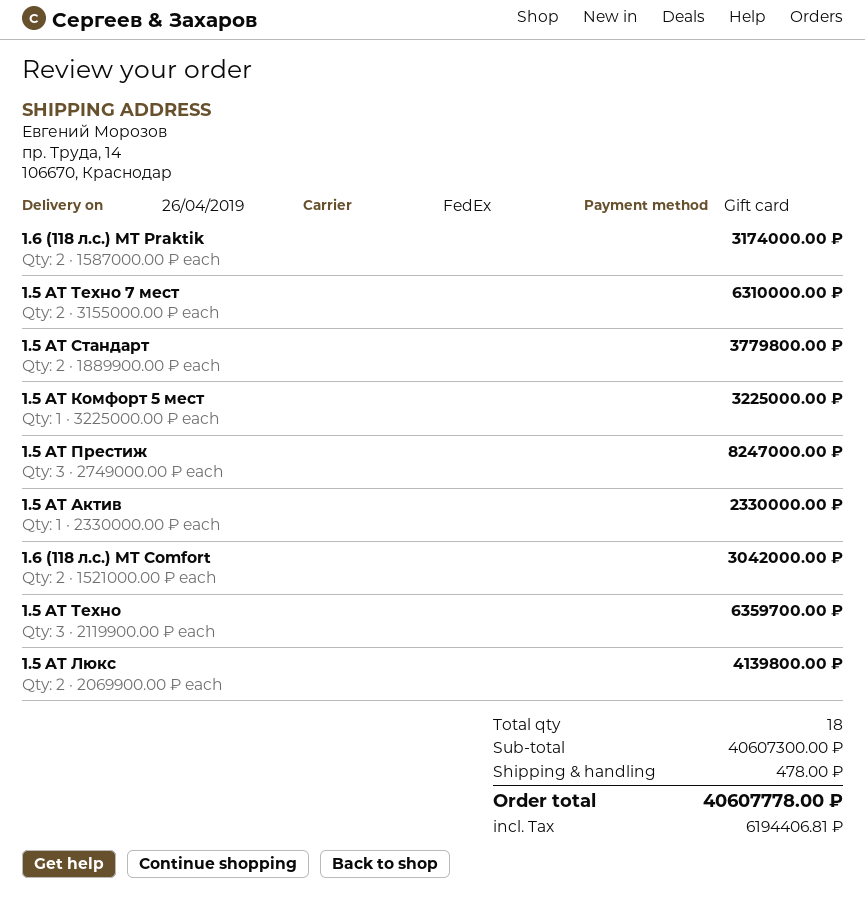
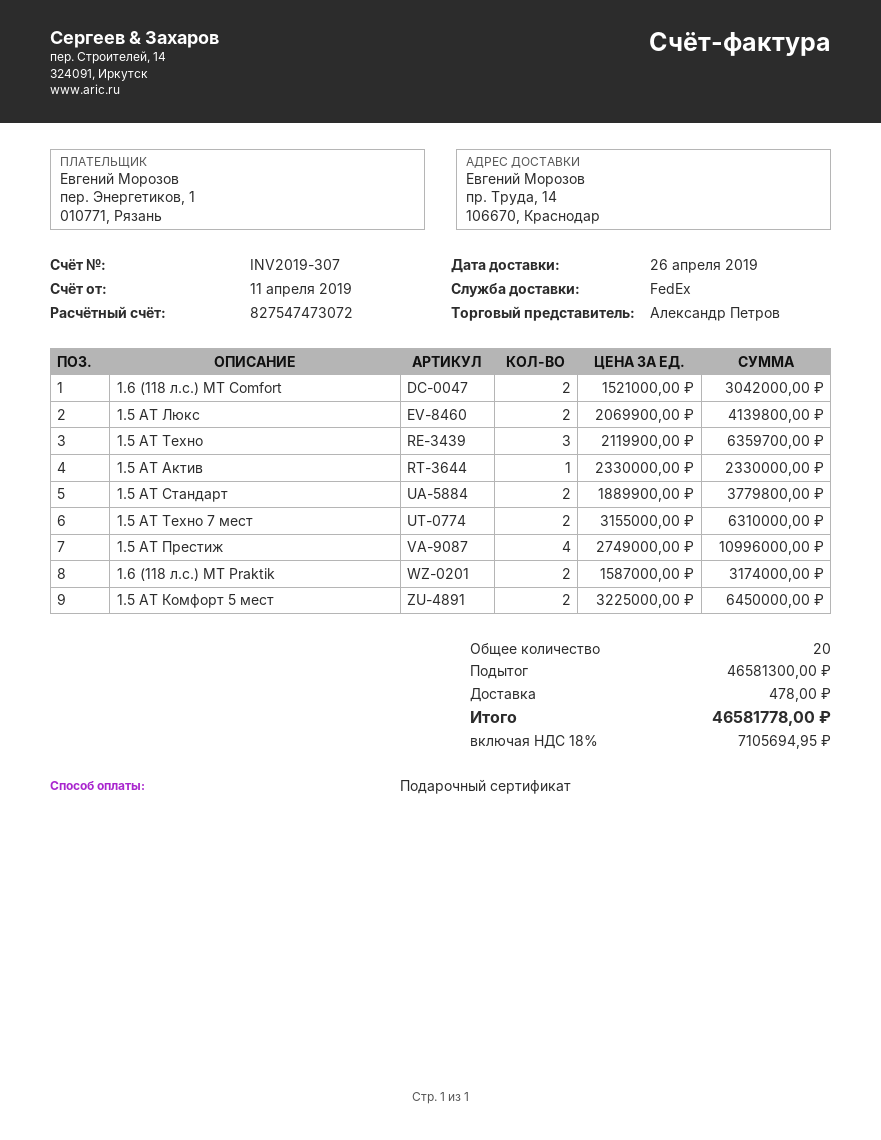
1.5 AT Комфорт 5 мест: 1 x 3225000.00 = 3225000.00 -> 2 x 3225000.00 = 6450000.00
1.5 AT Престиж: 3 x 2749000.00 = 8247000.00 -> 4 x 2749000.00 = 10996000.00
total quantity: 18 -> 20
subtotal: 40607300.00 -> 46581300.00
tax: 6194406.81 -> 7105694.95
total: 40607778.00 -> 46581778.00

